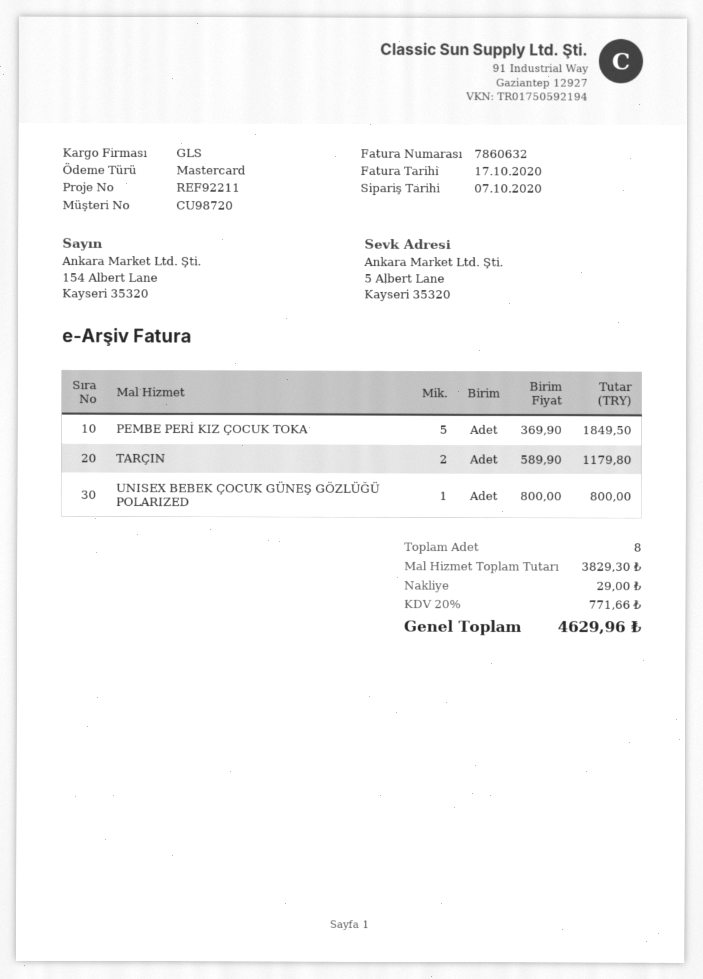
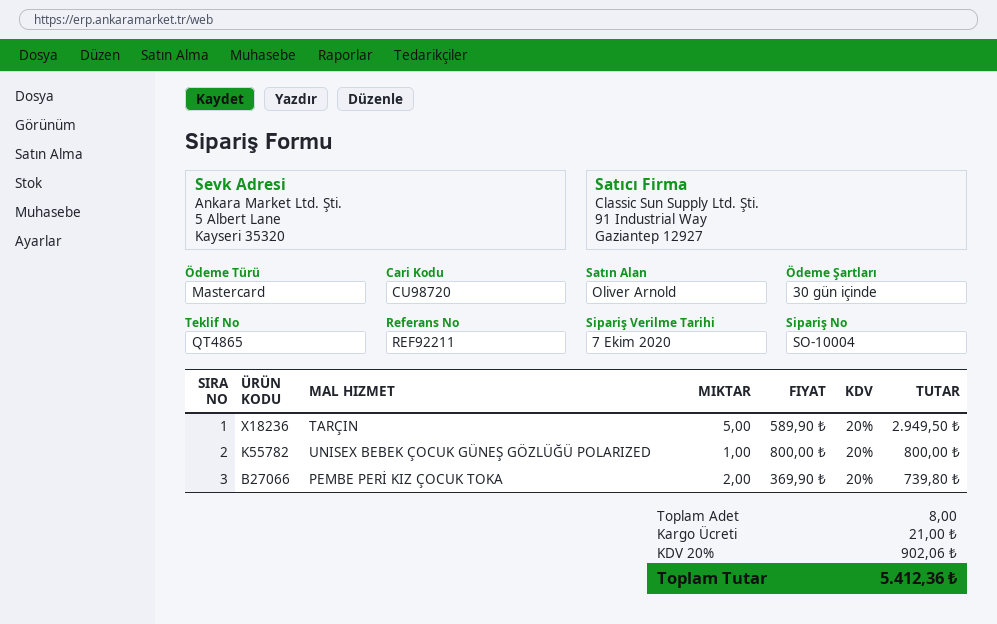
PEMBE PERİ KIZ ÇOCUK TOKA: 5 x 369.90 = 1849.50 -> 2 x 369.90 = 739.80
TARÇIN: 2 x 589.90 = 1179.80 -> 5 x 589.90 = 2949.50
shipping: 29.00 -> 21.00
tax: 20% = 771.66 -> 20% = 902.06
total: 4629.96 -> 5412.36

